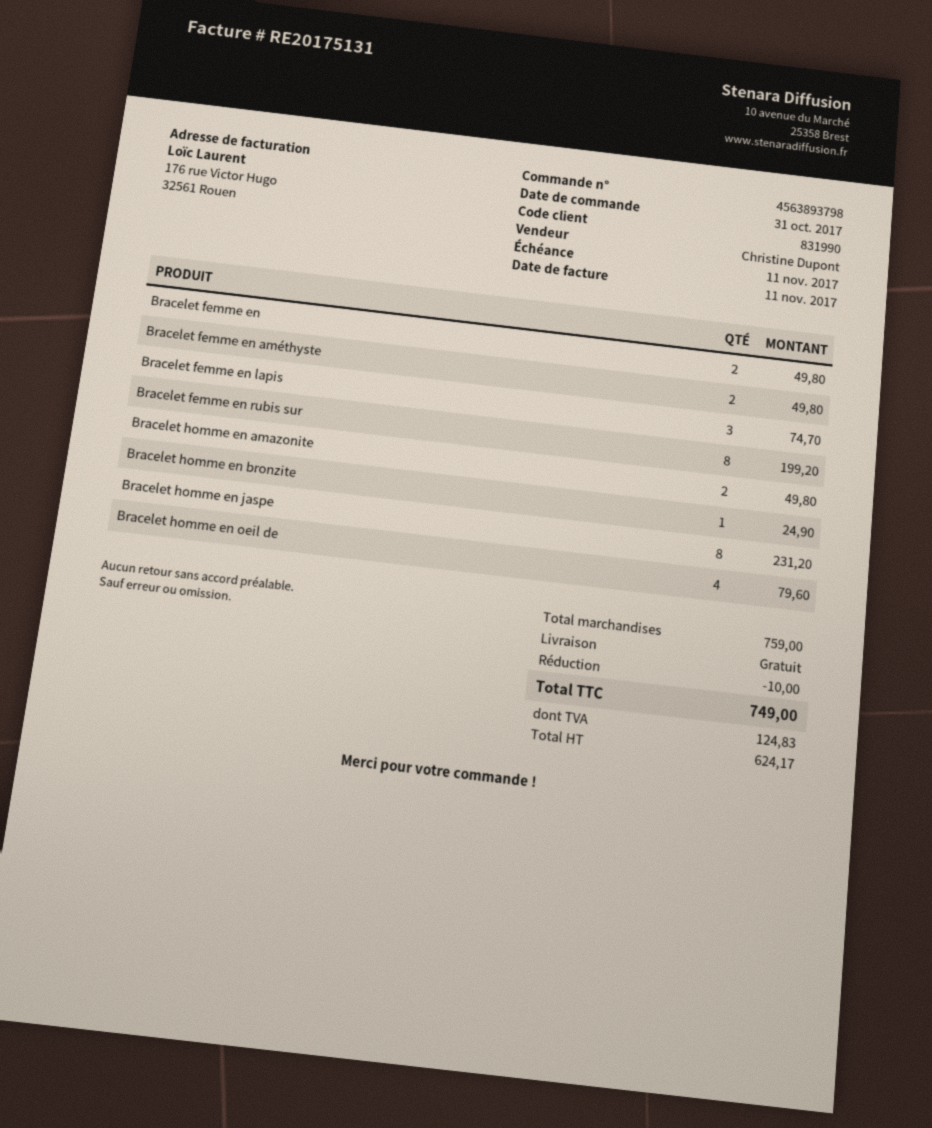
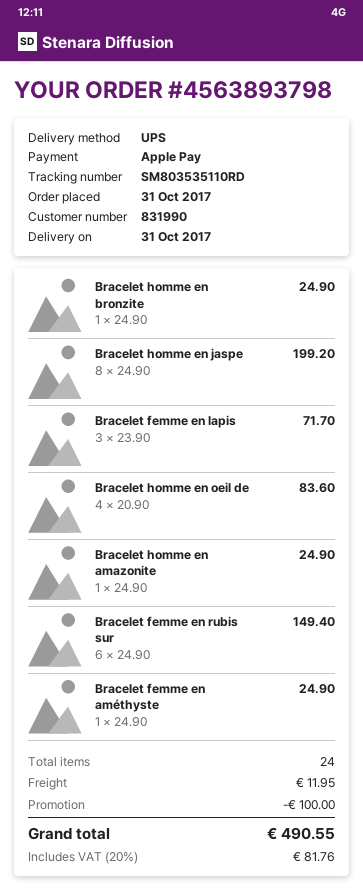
Bracelet femme en: 2 for 49.80 -> none
Bracelet femme en améthyste: 2 for 49.80 -> 1 for 24.90
Bracelet femme en lapis: 3 for 74.70 -> 3 for 71.70
Bracelet femme en rubis sur: 8 for 199.20 -> 6 for 149.40
Bracelet homme en amazonite: 2 for 49.80 -> 1 for 24.90
Bracelet homme en jaspe: 8 for 231.20 -> 8 for 199.20
Bracelet homme en oeil de: 4 for 79.60 -> 4 for 83.60
discount: 10.00 -> 100.00
shipping: 0.00 -> 11.95
tax: 124.83 -> 81.76
total: 749.00 -> 490.55

